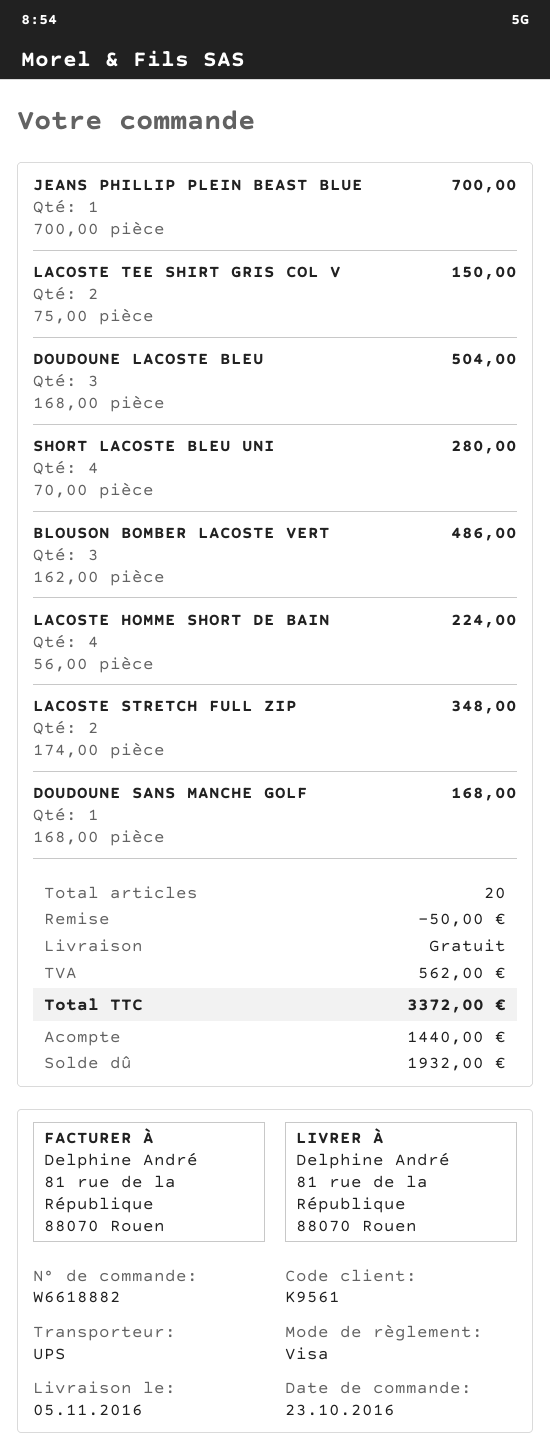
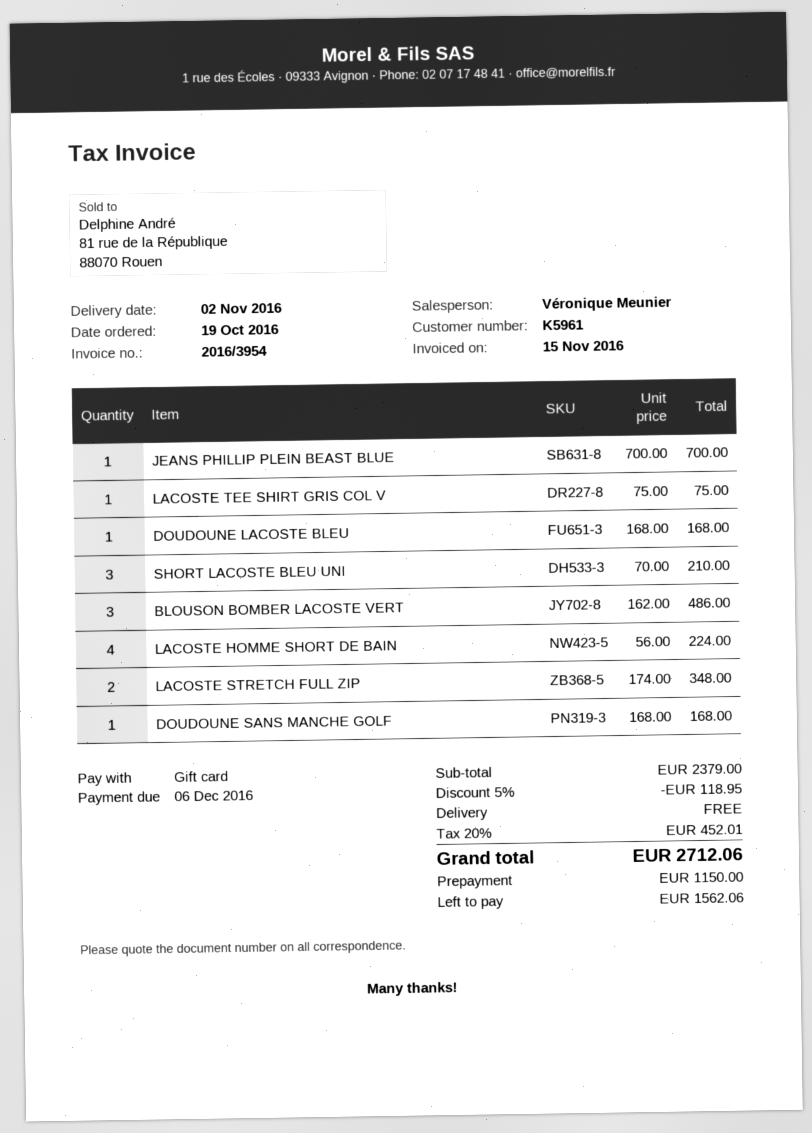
order date: 2016-10-23 -> 2016-10-19
delivery date: 2016-11-05 -> 2016-11-02
customer number: K9561 -> K5961
payment method: Visa -> gift card
LACOSTE TEE SHIRT GRIS COL V: 2 x 75.00 = 150.00 -> 1 x 75.00 = 75.00
DOUDOUNE LACOSTE BLEU: 3 x 168.00 = 504.00 -> 1 x 168.00 = 168.00
SHORT LACOSTE BLEU UNI: 4 x 70.00 = 280.00 -> 3 x 70.00 = 210.00
discount: 50.00 -> 118.95
tax: 562.00 -> 452.01
total: 3372.00 -> 2712.06
deposit: 1440.00 -> 1150.00
balance: 1932.00 -> 1562.06

